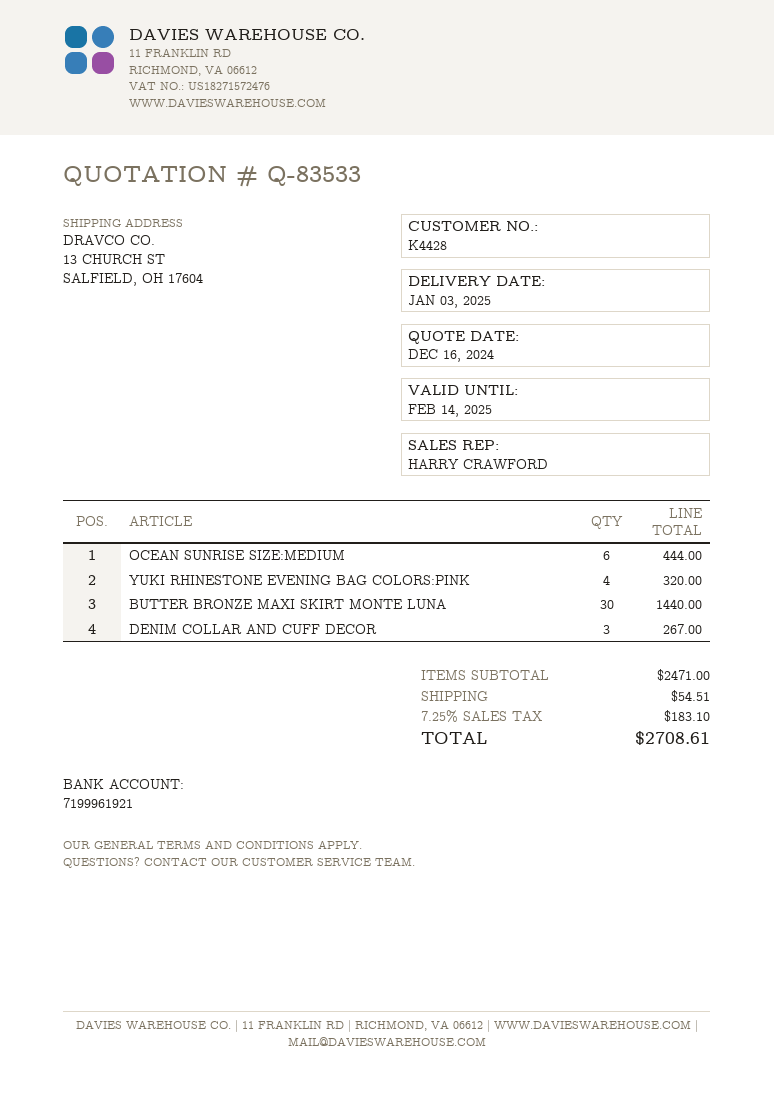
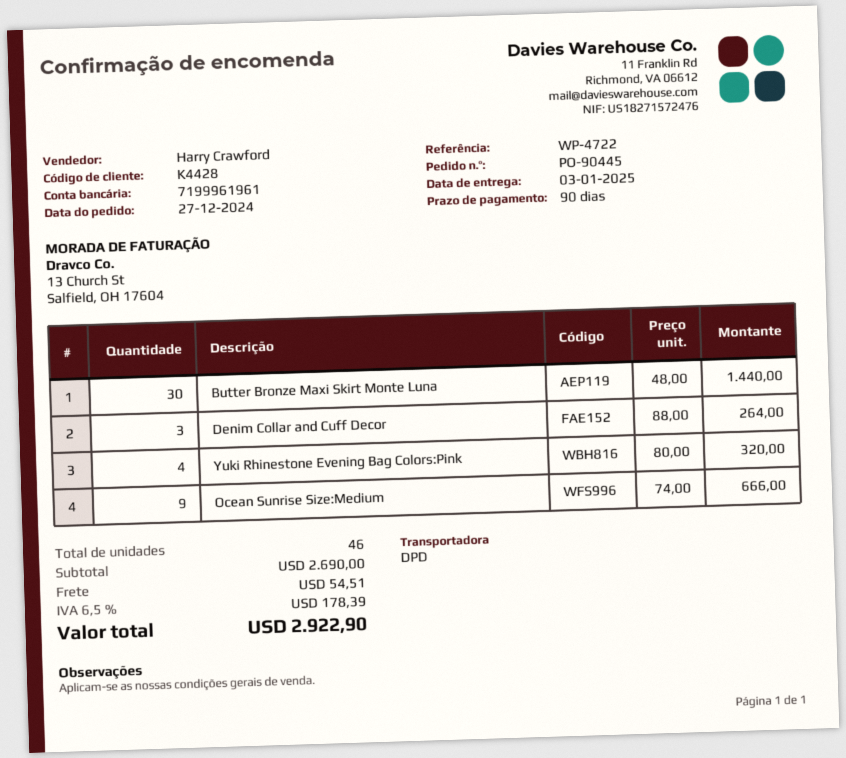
bank account: 7199961921 -> 7199961961
OCEAN SUNRISE SIZE:MEDIUM: 6 for 444.00 -> 9 for 666.00
DENIM COLLAR AND CUFF DECOR: 3 for 267.00 -> 3 for 264.00
subtotal: 2471.00 -> 2690.00
tax: 7.25% = 183.10 -> 6.5% = 178.39
total: 2708.61 -> 2922.90

